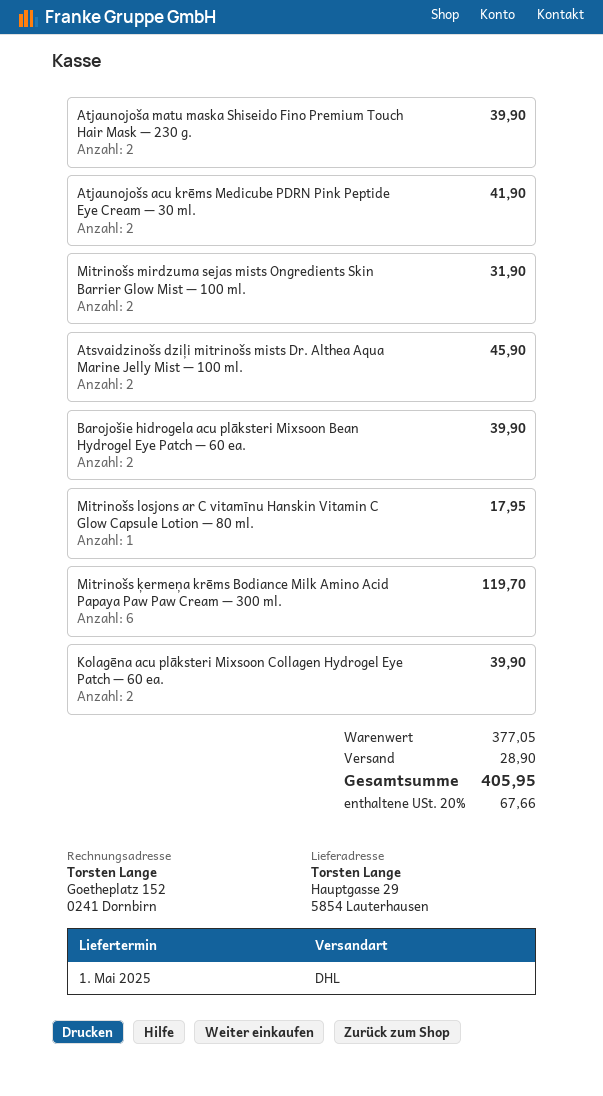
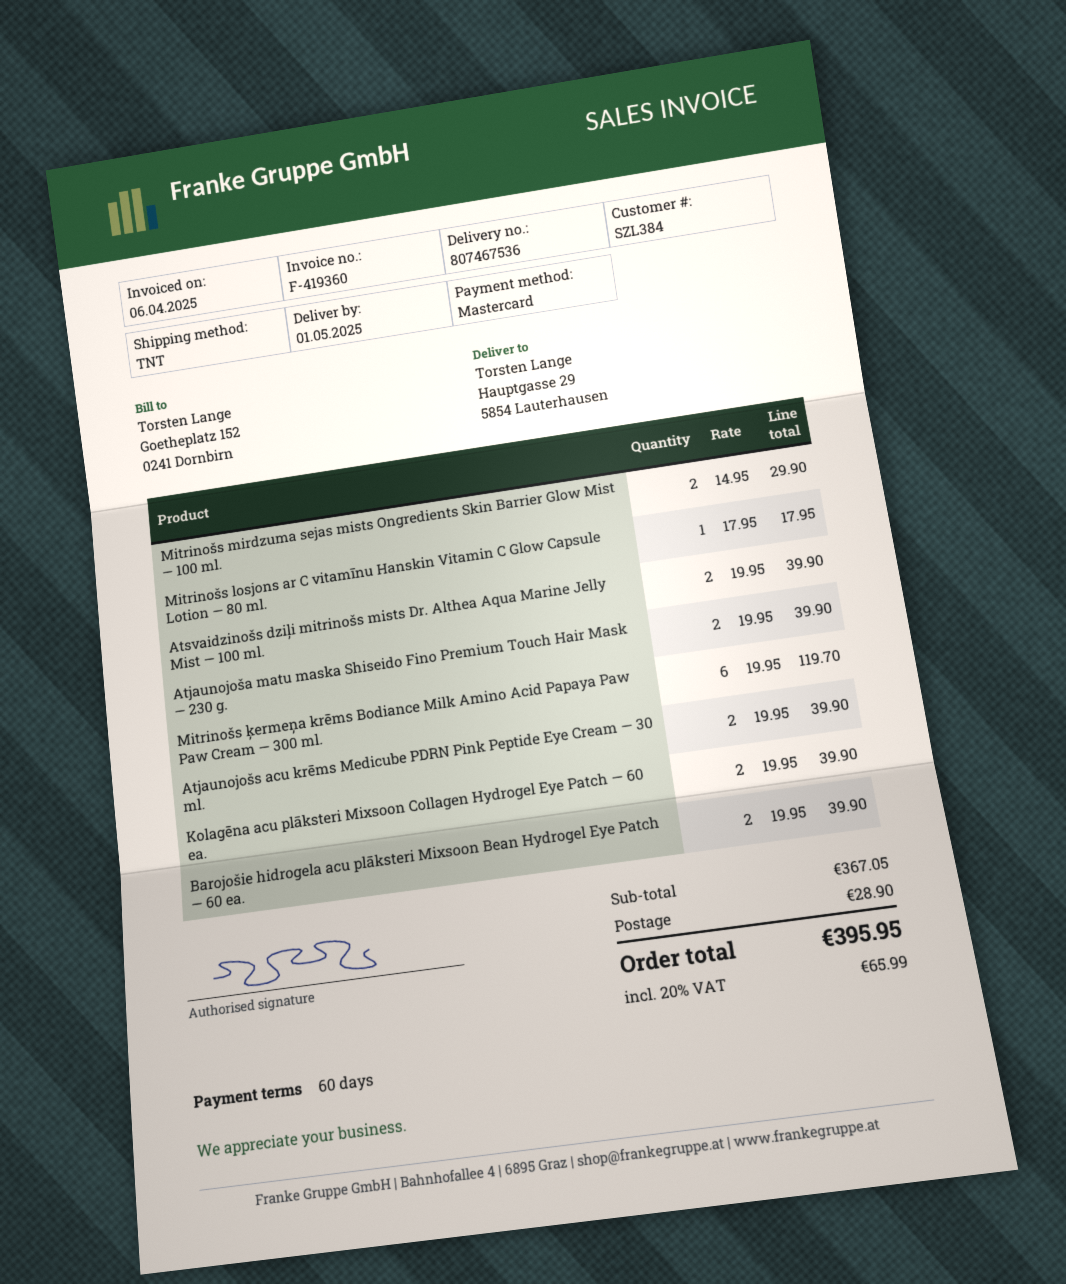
shipping method: DHL -> TNT
Atjaunojošs acu krēms Medicube PDRN Pink Peptide Eye Cream — 30 ml.: 2 for 41.90 -> 2 for 39.90
Mitrinošs mirdzuma sejas mists Ongredients Skin Barrier Glow Mist — 100 ml.: 2 for 31.90 -> 2 for 29.90
Atsvaidzinošs dziļi mitrinošs mists Dr. Althea Aqua Marine Jelly Mist — 100 ml.: 2 for 45.90 -> 2 for 39.90
subtotal: 377.05 -> 367.05
tax: 20% = 67.66 -> 20% = 65.99
total: 405.95 -> 395.95

